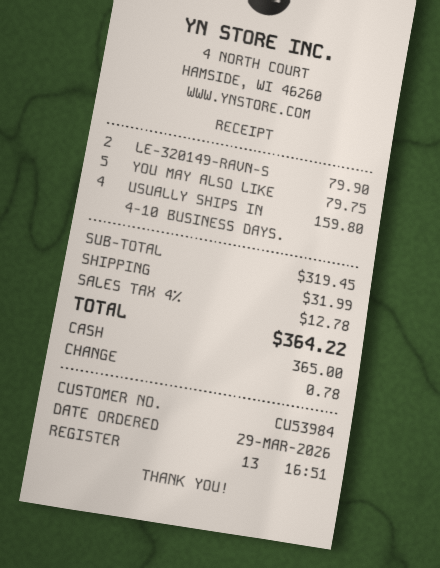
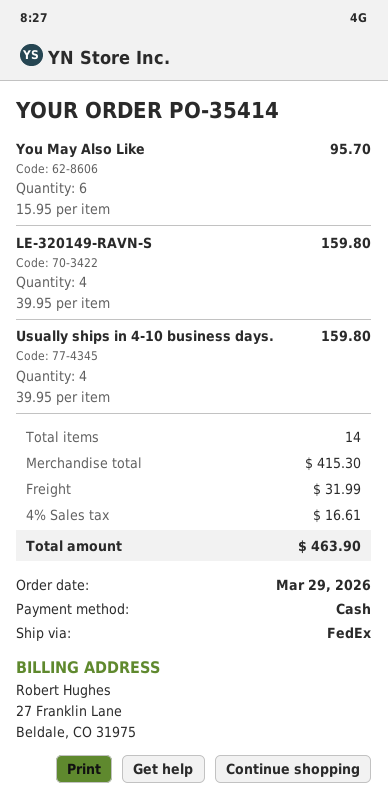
LE-320149-RAVN-S: 2 for 79.90 -> 4 for 159.80
YOU MAY ALSO LIKE: 5 for 79.75 -> 6 for 95.70
subtotal: 319.45 -> 415.30
tax: 4% = 12.78 -> 4% = 16.61
total: 364.22 -> 463.90

